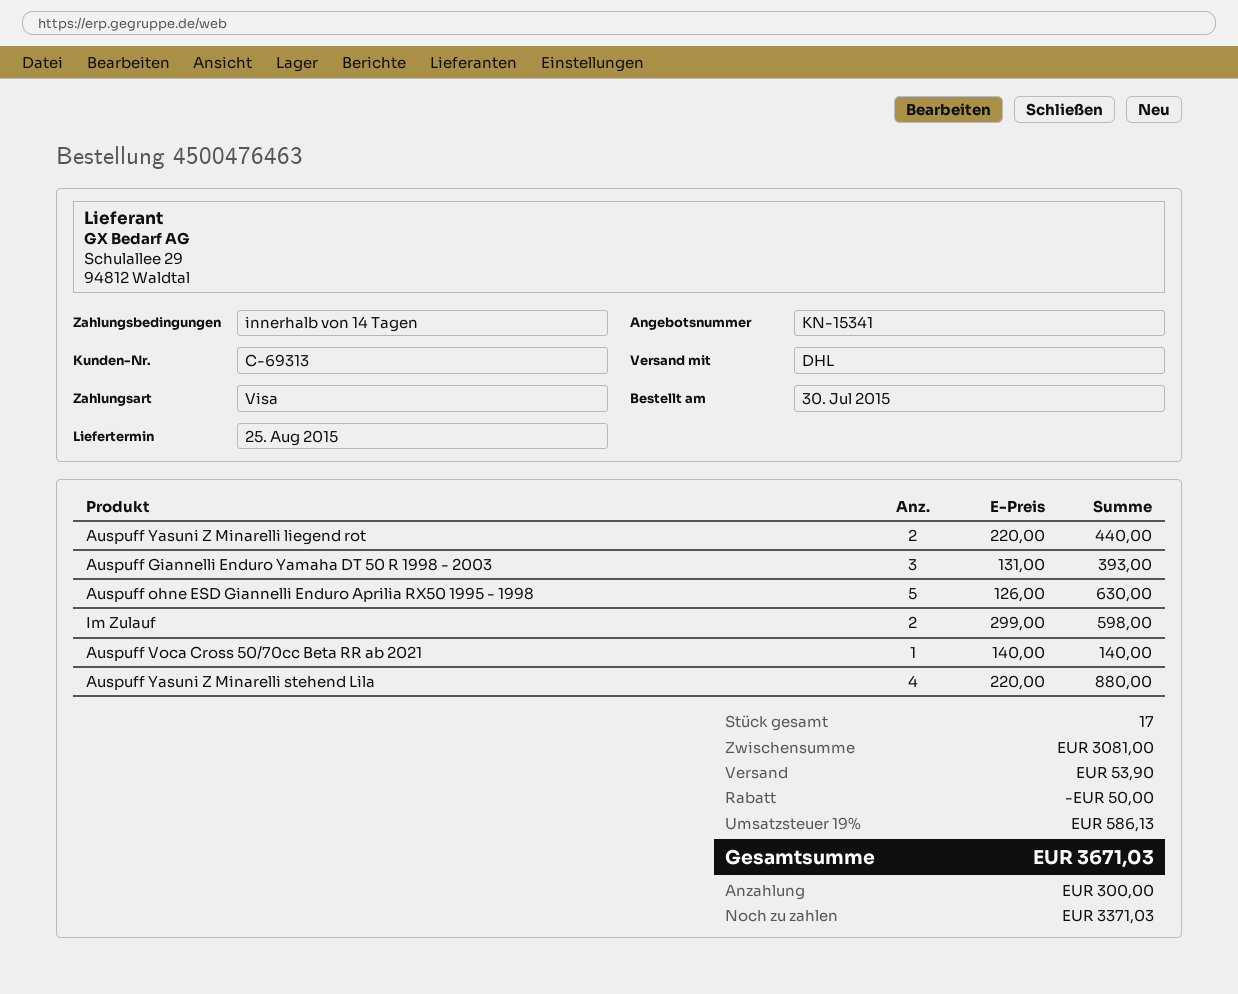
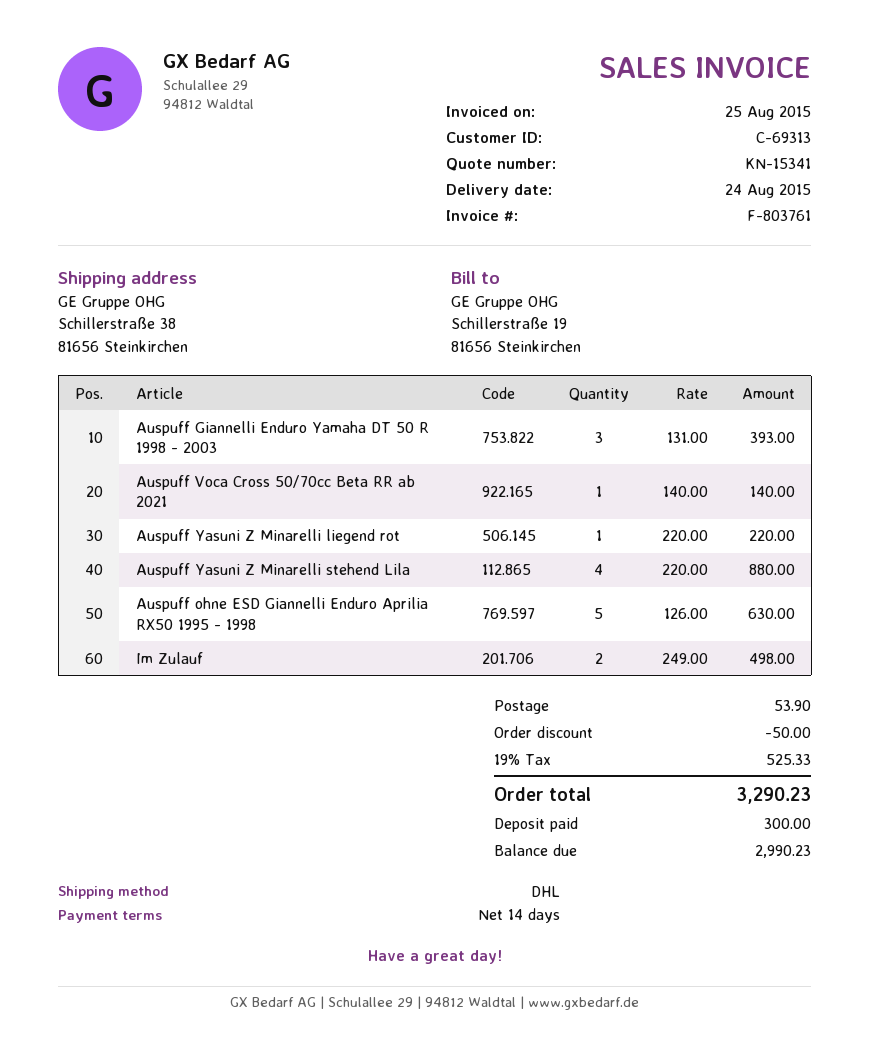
delivery date: 2015-08-25 -> 2015-08-24
Auspuff Yasuni Z Minarelli liegend rot: 2 x 220.00 = 440.00 -> 1 x 220.00 = 220.00
Im Zulauf: 2 x 299.00 = 598.00 -> 2 x 249.00 = 498.00
tax: 19% = 586.13 -> 19% = 525.33
total: 3671.03 -> 3290.23
balance: 3371.03 -> 2990.23

